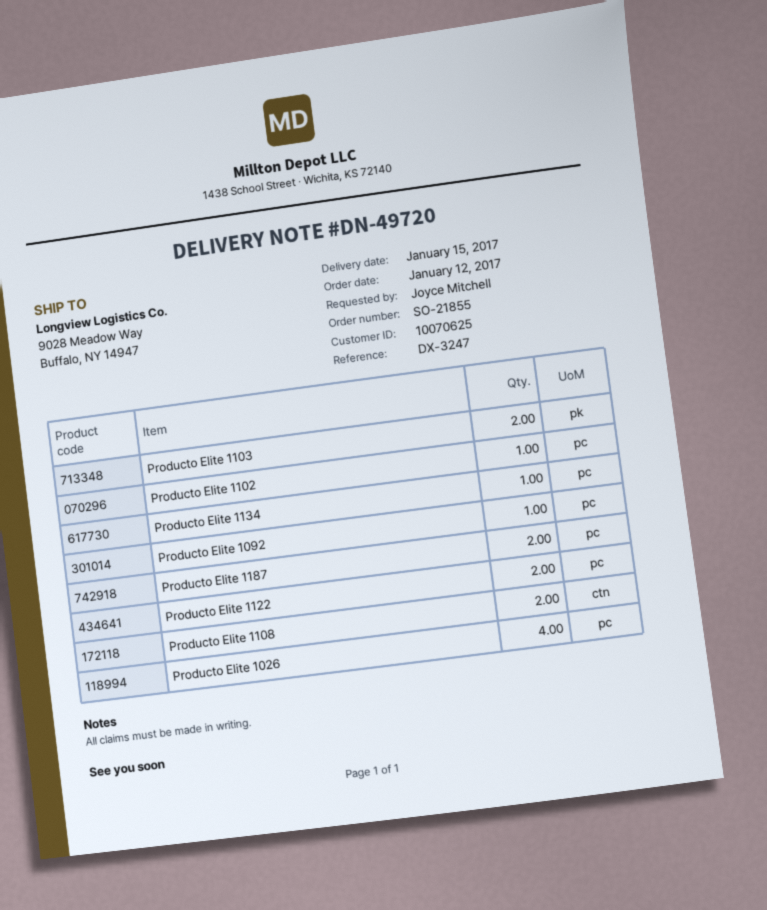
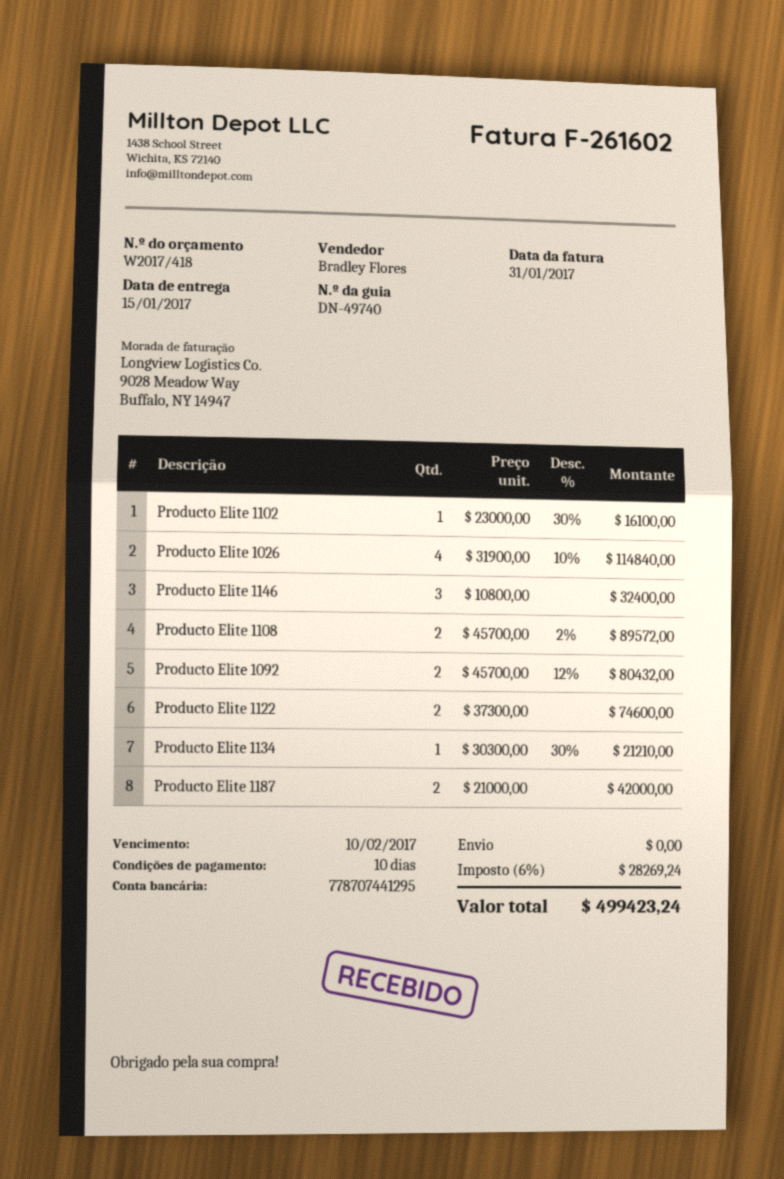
delivery note number: DN-49720 -> DN-49740
Producto Elite 1103: 2 -> none
Producto Elite 1092: 1 -> 2
Producto Elite 1146: none -> 3

